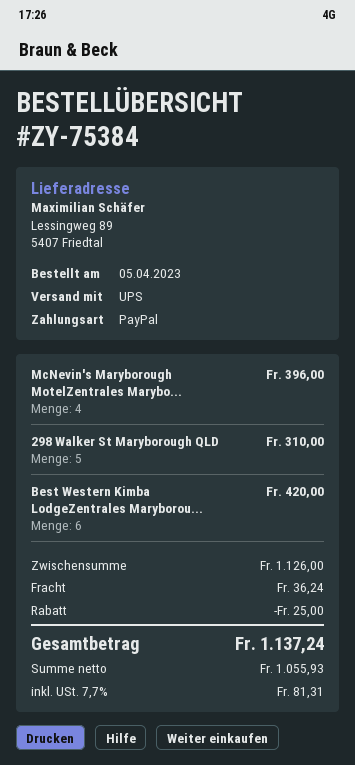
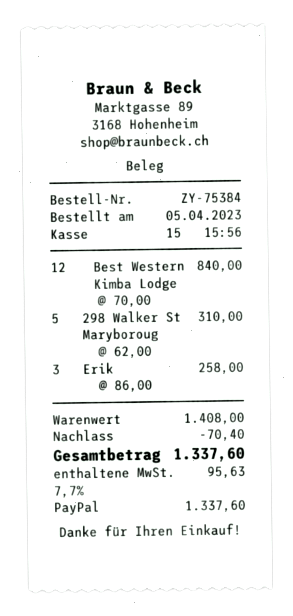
McNevin's Maryborough MotelZentrales Marybo...: 4 for 396.00 -> none
Best Western Kimba LodgeZentrales Maryborou...: 6 for 420.00 -> 12 for 840.00
Erik: none -> 3 for 258.00
subtotal: 1126.00 -> 1408.00
discount: 25.00 -> 70.40
shipping: 36.24 -> none
tax: 7.7% = 81.31 -> 7.7% = 95.63
total: 1137.24 -> 1337.60

